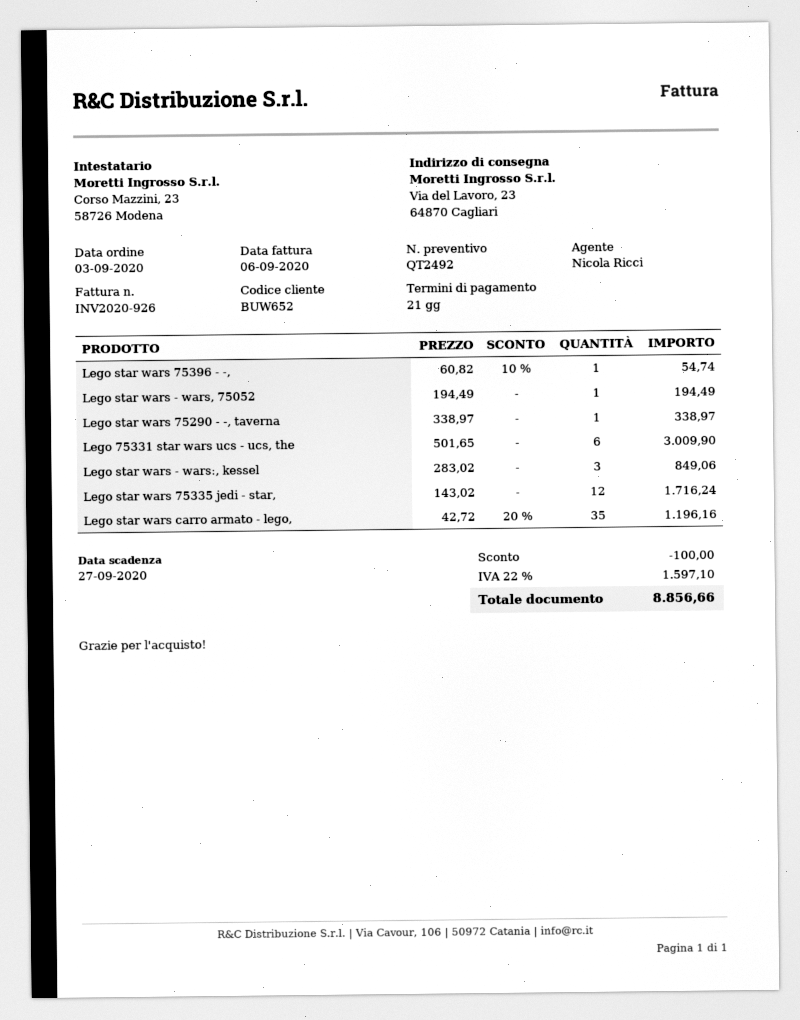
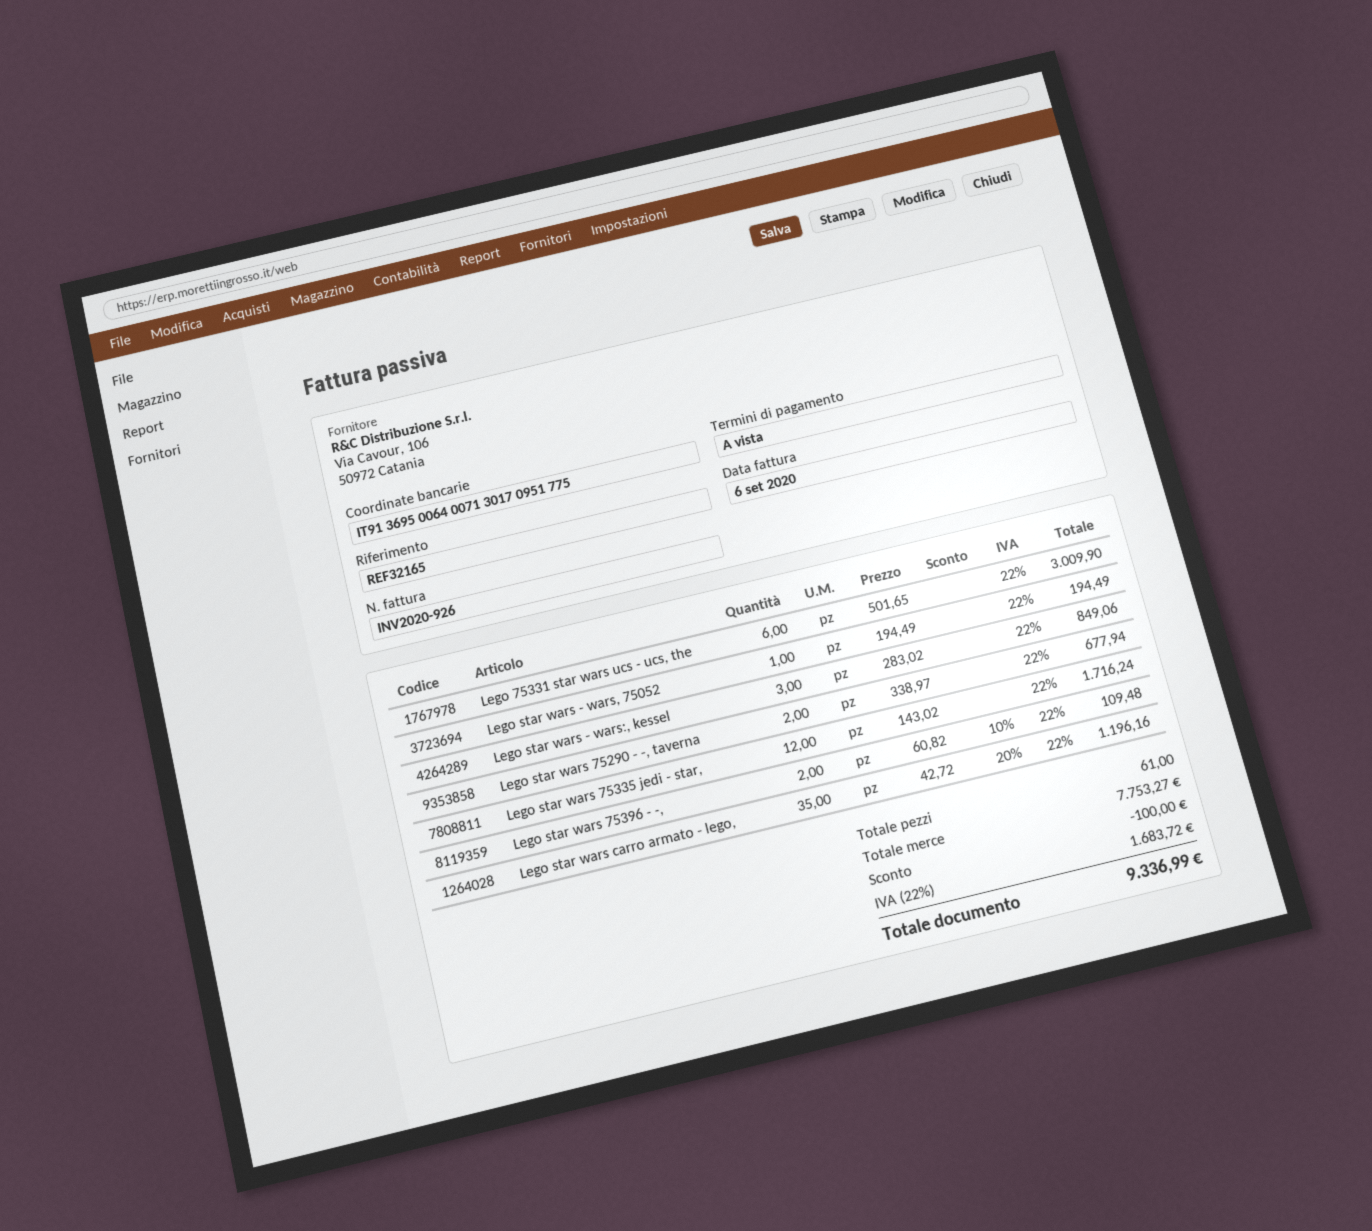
payment terms: 21 days -> on receipt
Lego star wars 75396 - -,: 1 x 60.82 - 10% = 54.74 -> 2 x 60.82 - 10% = 109.48
Lego star wars 75290 - -, taverna: 1 x 338.97 = 338.97 -> 2 x 338.97 = 677.94
tax: 22% = 1597.10 -> 22% = 1683.72
total: 8856.66 -> 9336.99

